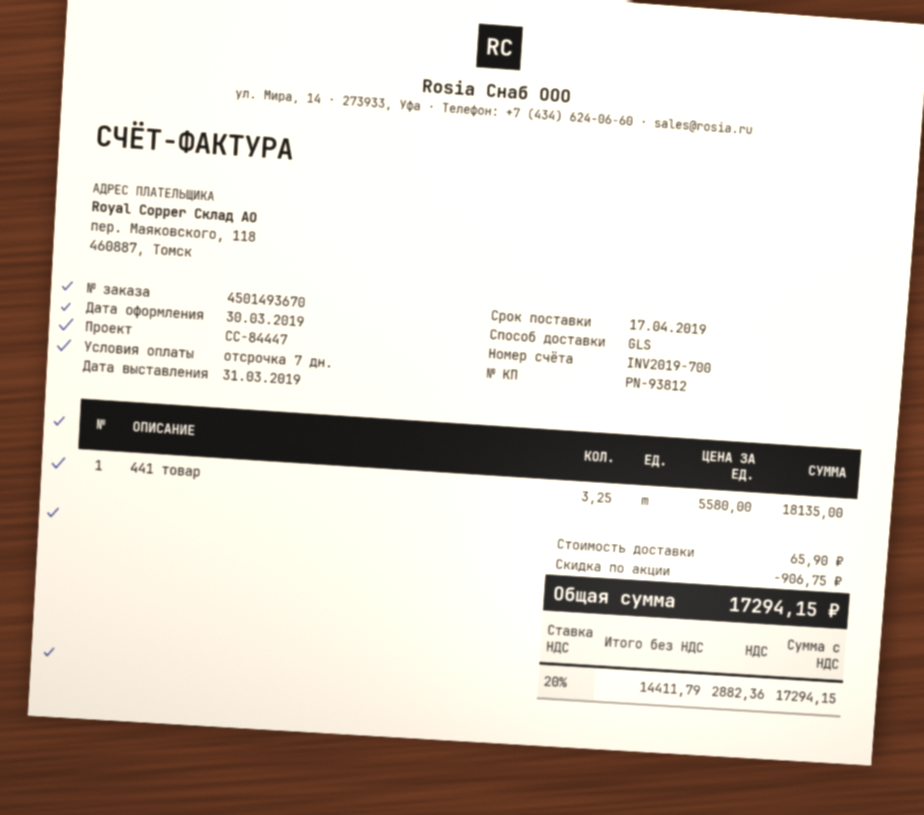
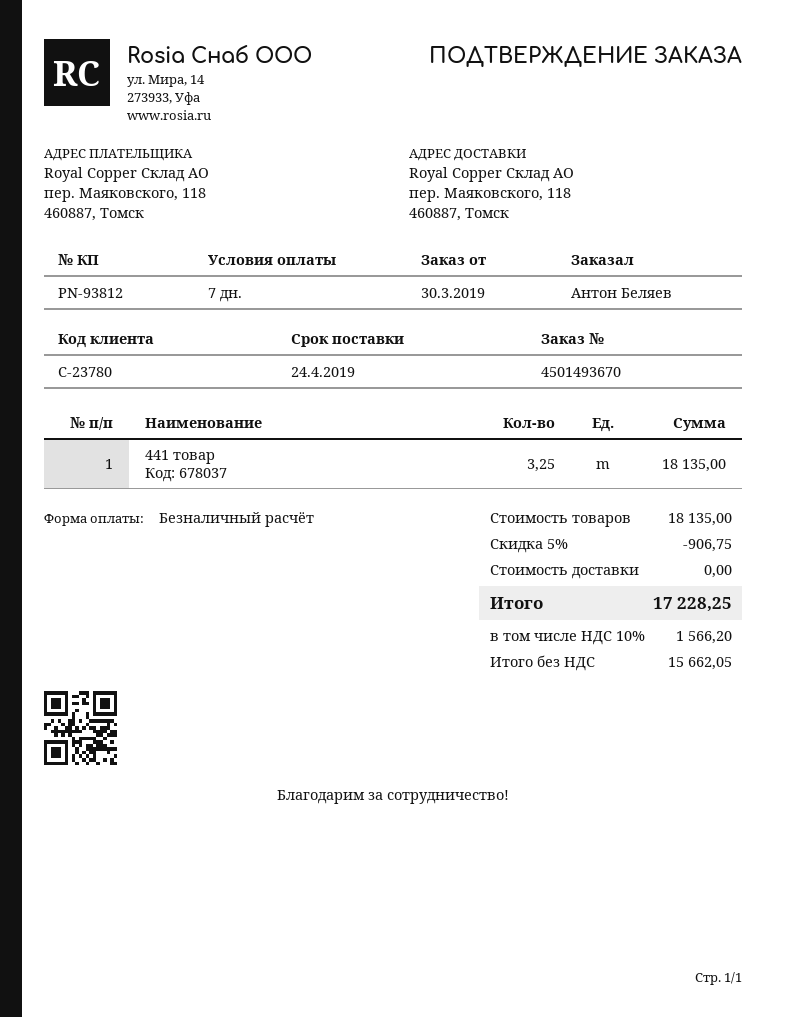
delivery date: 2019-04-17 -> 2019-04-24
shipping: 65.90 -> 0.00
net: 14411.79 -> 15662.05
tax: 20% = 2882.36 -> 10% = 1566.20
total: 17294.15 -> 17228.25

